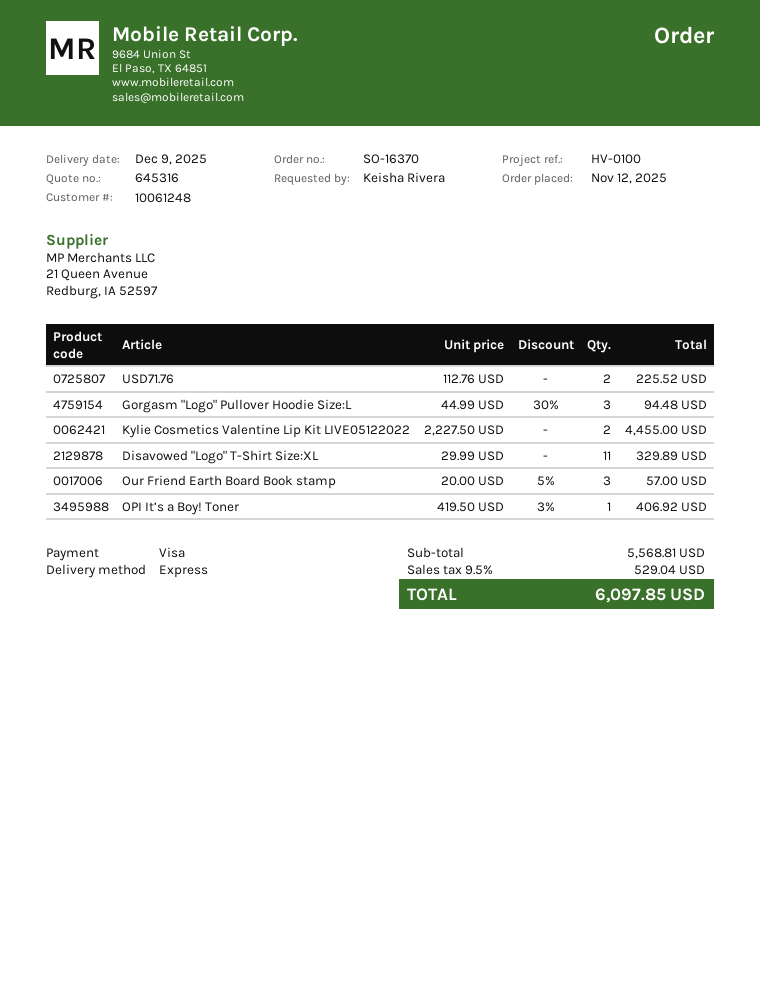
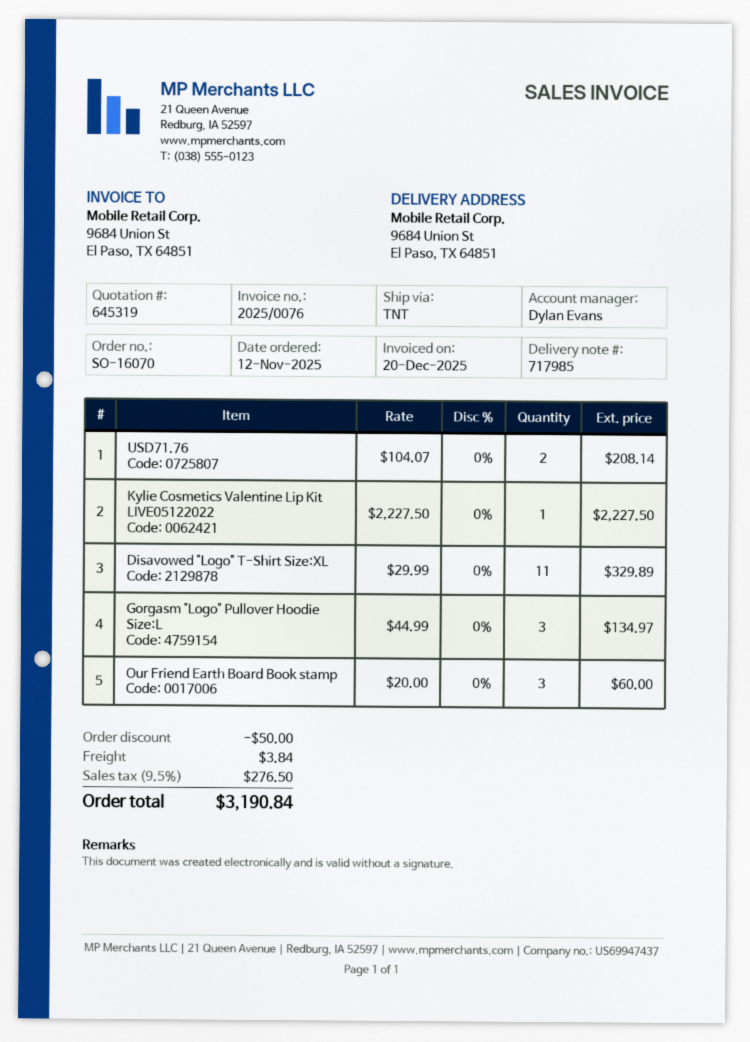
quote number: 645316 -> 645319
order number: SO-16370 -> SO-16070
shipping method: express -> TNT
USD71.76: 2 x 112.76 = 225.52 -> 2 x 104.07 = 208.14
Gorgasm "Logo" Pullover Hoodie Size:L: 3 x 44.99 - 30% = 94.48 -> 3 x 44.99 = 134.97
Kylie Cosmetics Valentine Lip Kit LIVE05122022: 2 x 2227.50 = 4455.00 -> 1 x 2227.50 = 2227.50
Our Friend Earth Board Book stamp: 3 x 20.00 - 5% = 57.00 -> 3 x 20.00 = 60.00
OPI It’s a Boy! Toner: 1 x 419.50 - 3% = 406.92 -> none
discount: none -> 50.00
shipping: none -> 3.84
tax: 9.5% = 529.04 -> 9.5% = 276.50
total: 6097.85 -> 3190.84

